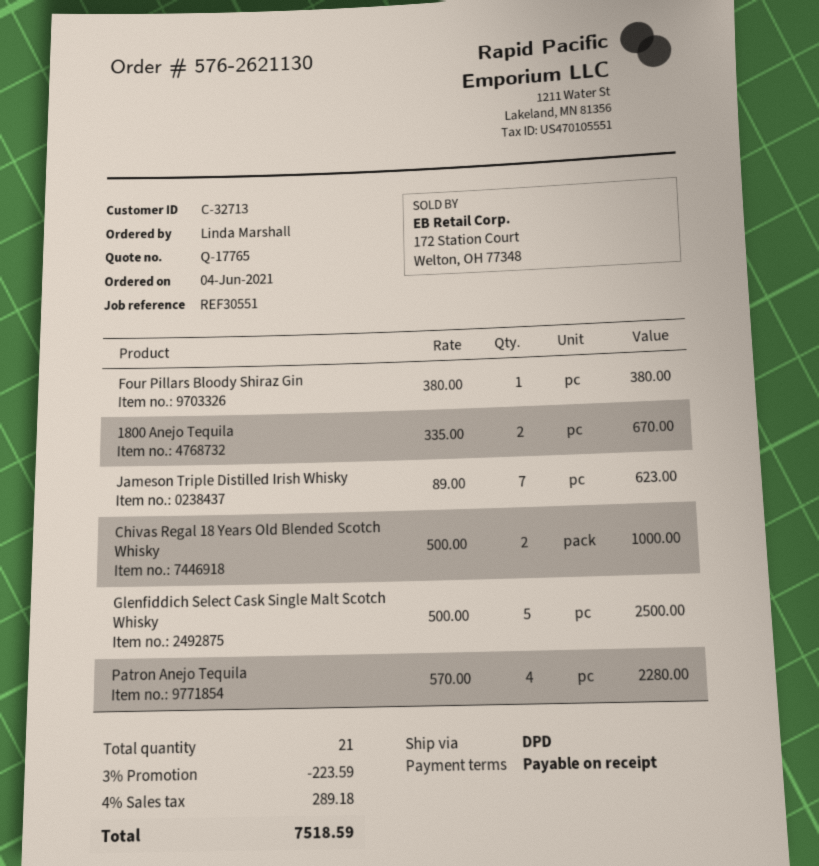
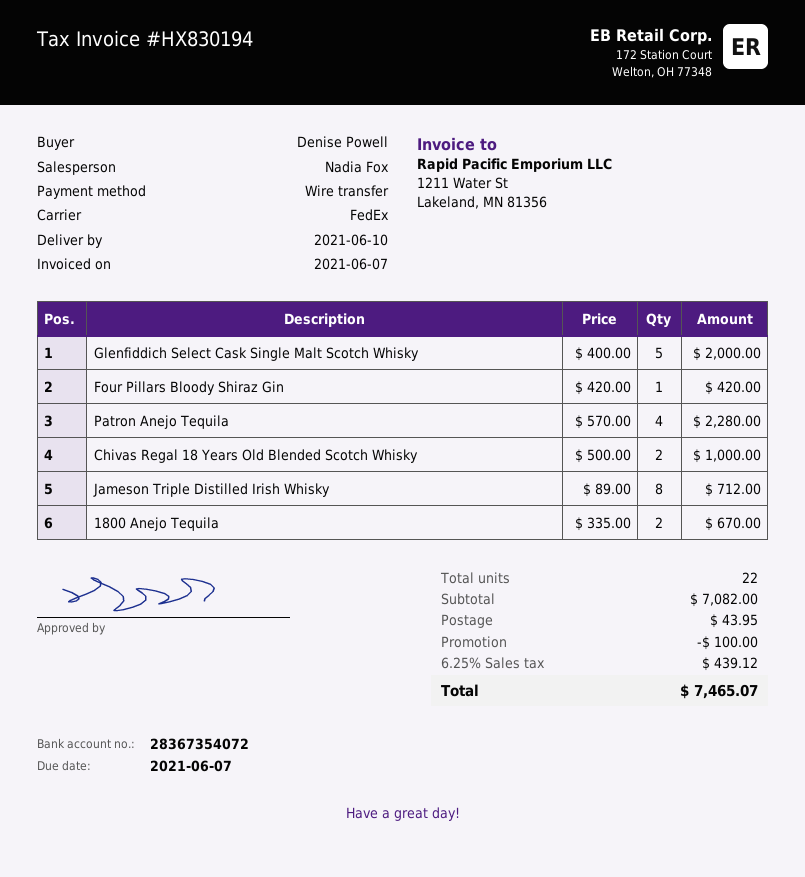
ordered by: Linda Marshall -> Denise Powell
shipping method: DPD -> FedEx
Four Pillars Bloody Shiraz Gin: 1 x 380.00 = 380.00 -> 1 x 420.00 = 420.00
Jameson Triple Distilled Irish Whisky: 7 x 89.00 = 623.00 -> 8 x 89.00 = 712.00
Glenfiddich Select Cask Single Malt Scotch Whisky: 5 x 500.00 = 2500.00 -> 5 x 400.00 = 2000.00
total quantity: 21 -> 22
discount: 223.59 -> 100.00
shipping: none -> 43.95
tax: 4% = 289.18 -> 6.25% = 439.12
total: 7518.59 -> 7465.07

